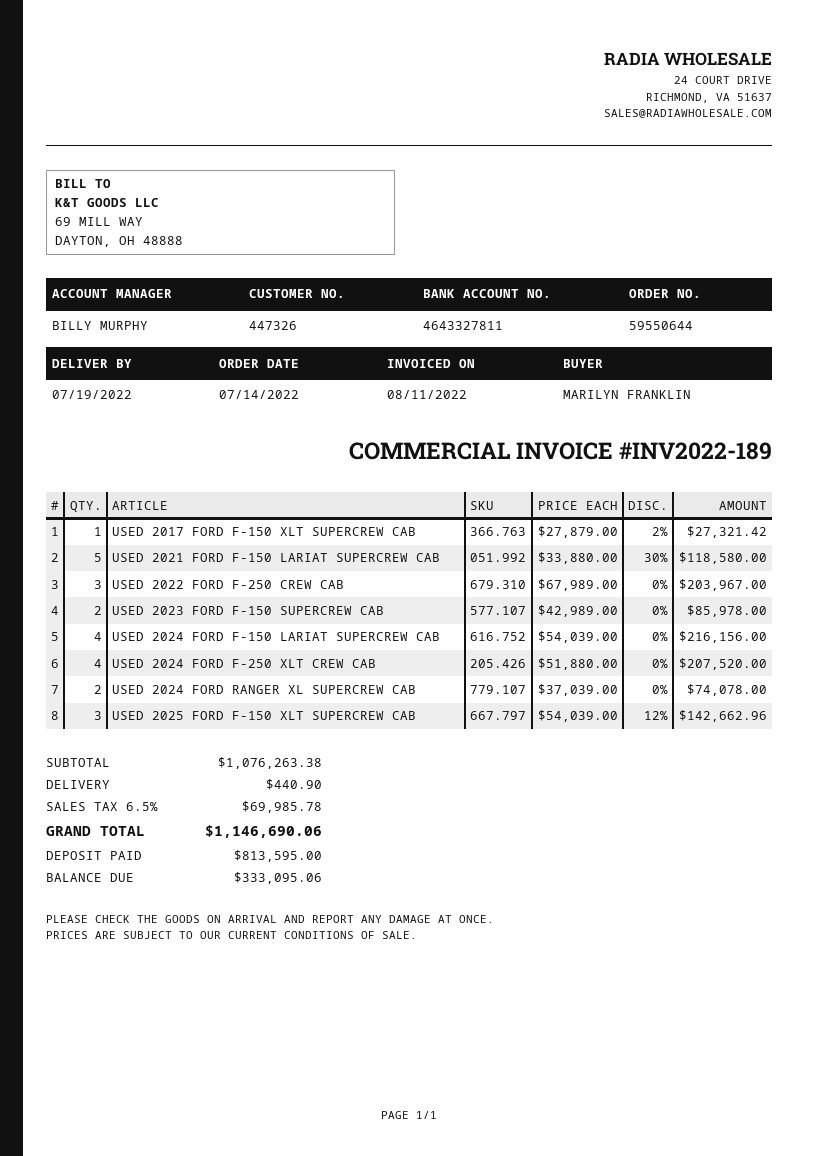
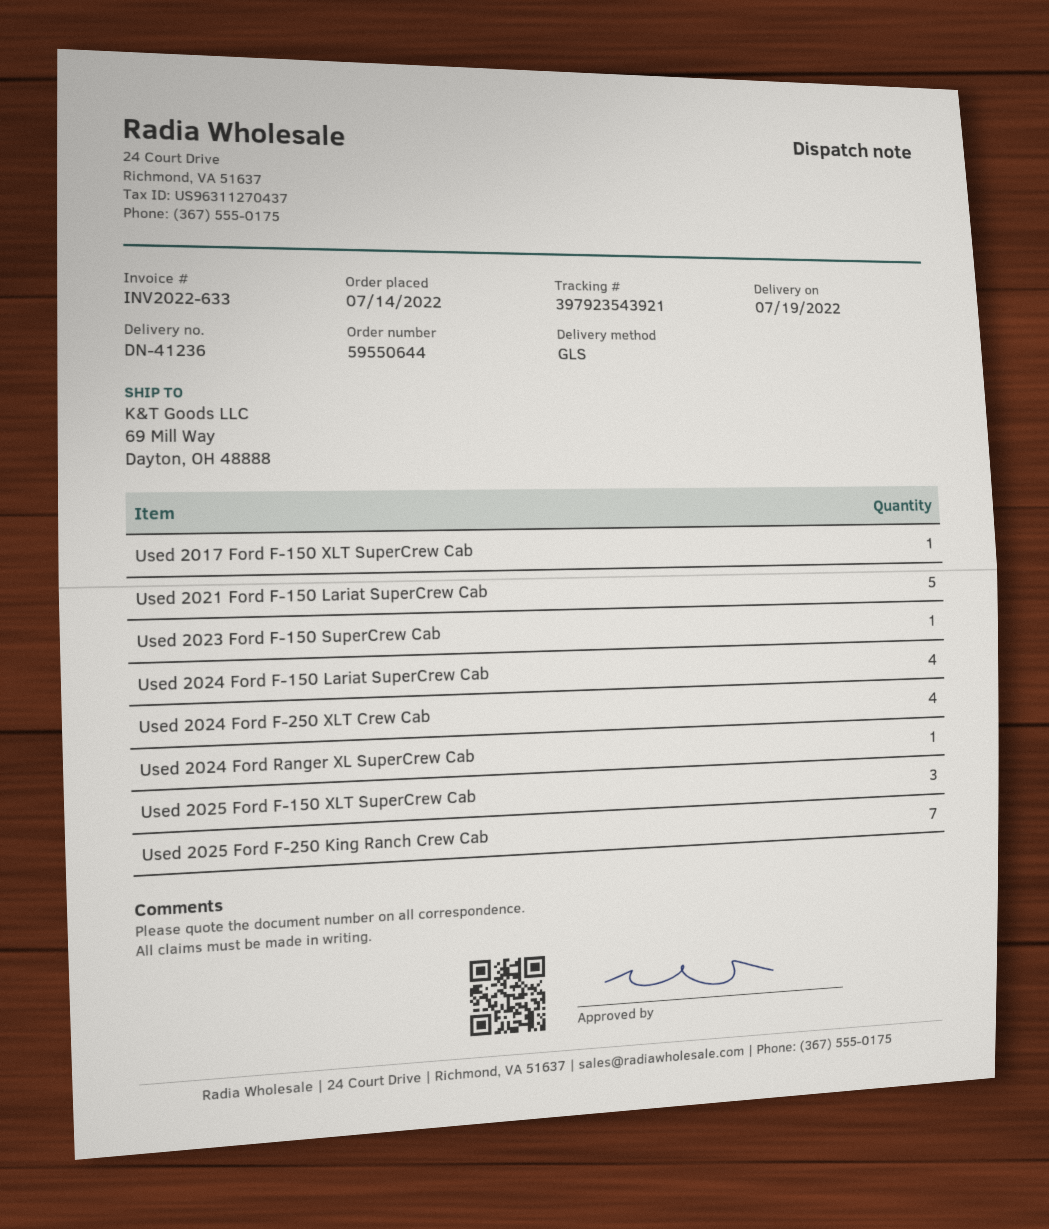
invoice number: INV2022-189 -> INV2022-633
USED 2022 FORD F-250 CREW CAB: 3 -> none
USED 2023 FORD F-150 SUPERCREW CAB: 2 -> 1
USED 2024 FORD RANGER XL SUPERCREW CAB: 2 -> 1
Used 2025 Ford F-250 King Ranch Crew Cab: none -> 7

